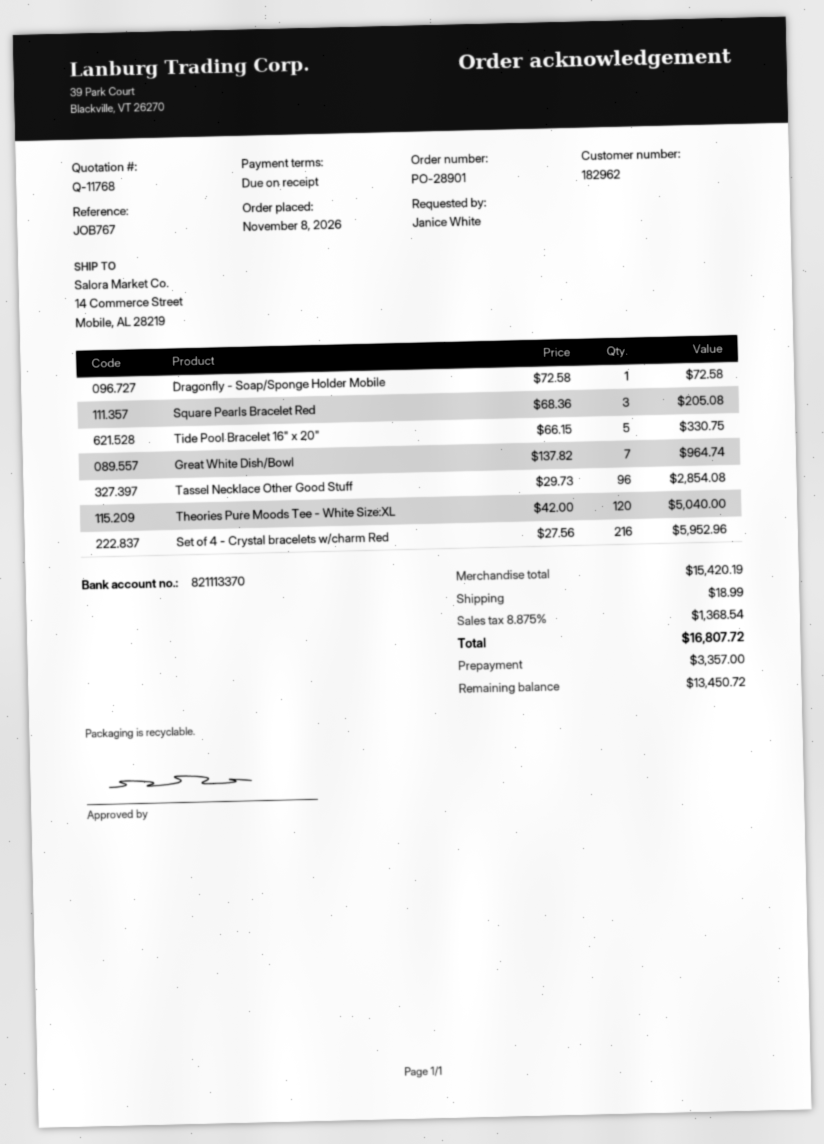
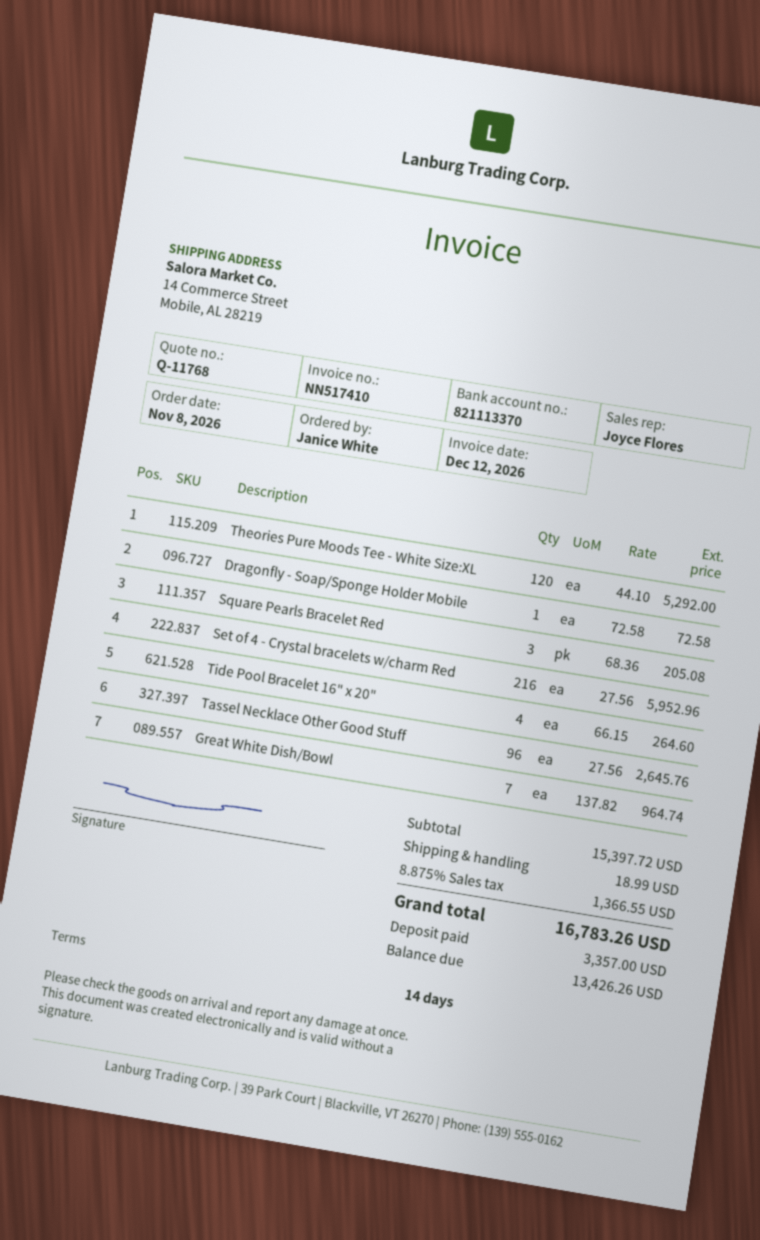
payment terms: on receipt -> 14 days
Tide Pool Bracelet 16" x 20": 5 x 66.15 = 330.75 -> 4 x 66.15 = 264.60
Tassel Necklace Other Good Stuff: 96 x 29.73 = 2854.08 -> 96 x 27.56 = 2645.76
Theories Pure Moods Tee - White Size:XL: 120 x 42.00 = 5040.00 -> 120 x 44.10 = 5292.00
subtotal: 15420.19 -> 15397.72
tax: 8.875% = 1368.54 -> 8.875% = 1366.55
total: 16807.72 -> 16783.26
balance: 13450.72 -> 13426.26

